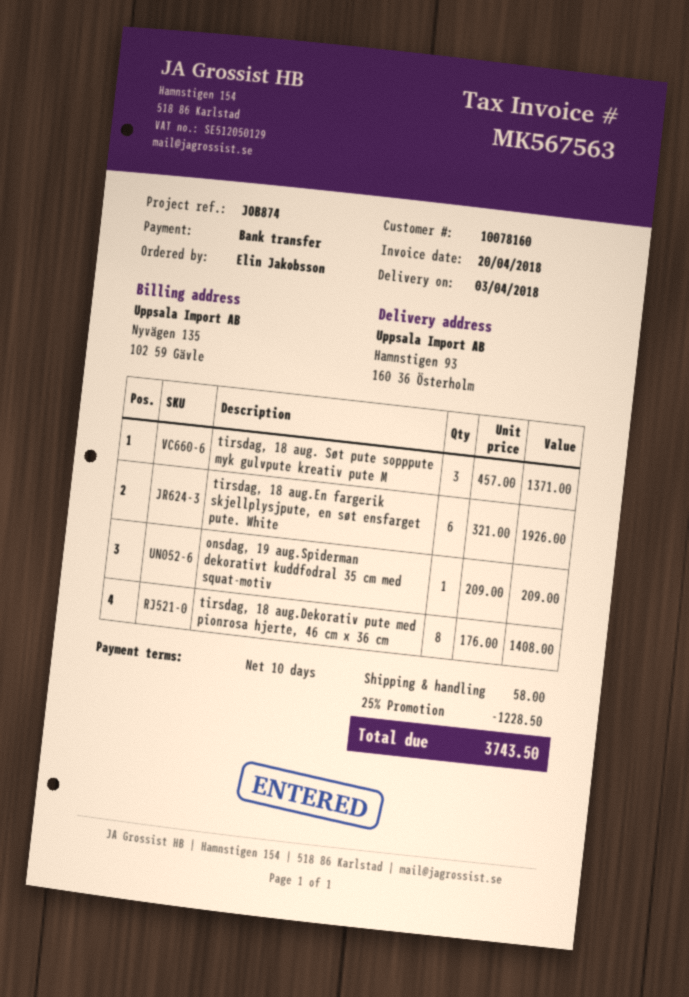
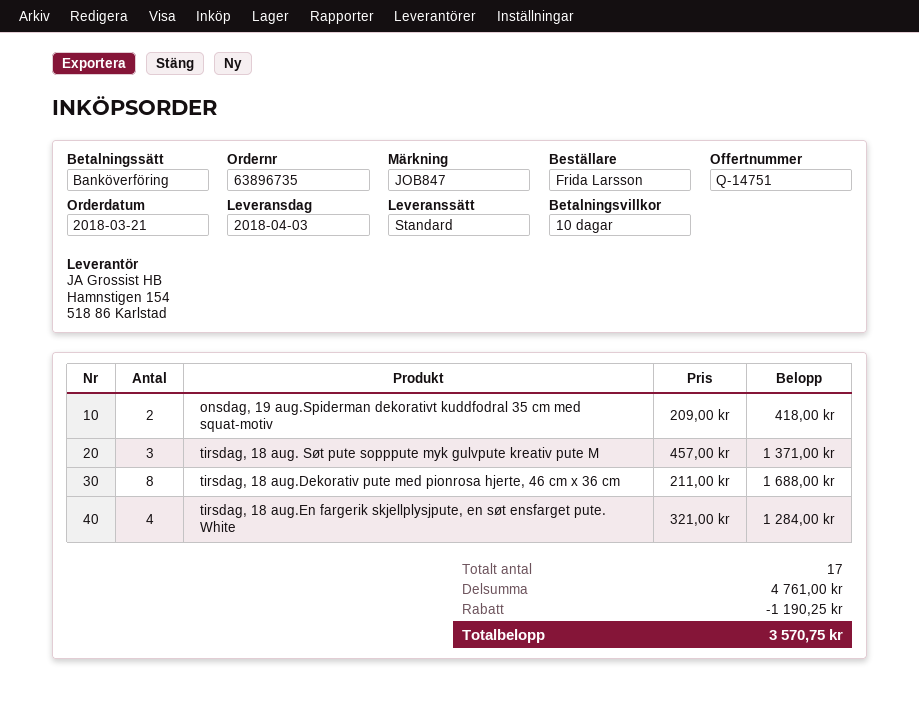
reference: JOB874 -> JOB847
ordered by: Elin Jakobsson -> Frida Larsson
tirsdag, 18 aug.En fargerik skjellplysjpute, en søt ensfarget pute. White: 6 x 321.00 = 1926.00 -> 4 x 321.00 = 1284.00
onsdag, 19 aug.Spiderman dekorativt kuddfodral 35 cm med squat-motiv: 1 x 209.00 = 209.00 -> 2 x 209.00 = 418.00
tirsdag, 18 aug.Dekorativ pute med pionrosa hjerte, 46 cm x 36 cm: 8 x 176.00 = 1408.00 -> 8 x 211.00 = 1688.00
discount: 1228.50 -> 1190.25
shipping: 58.00 -> none
total: 3743.50 -> 3570.75

